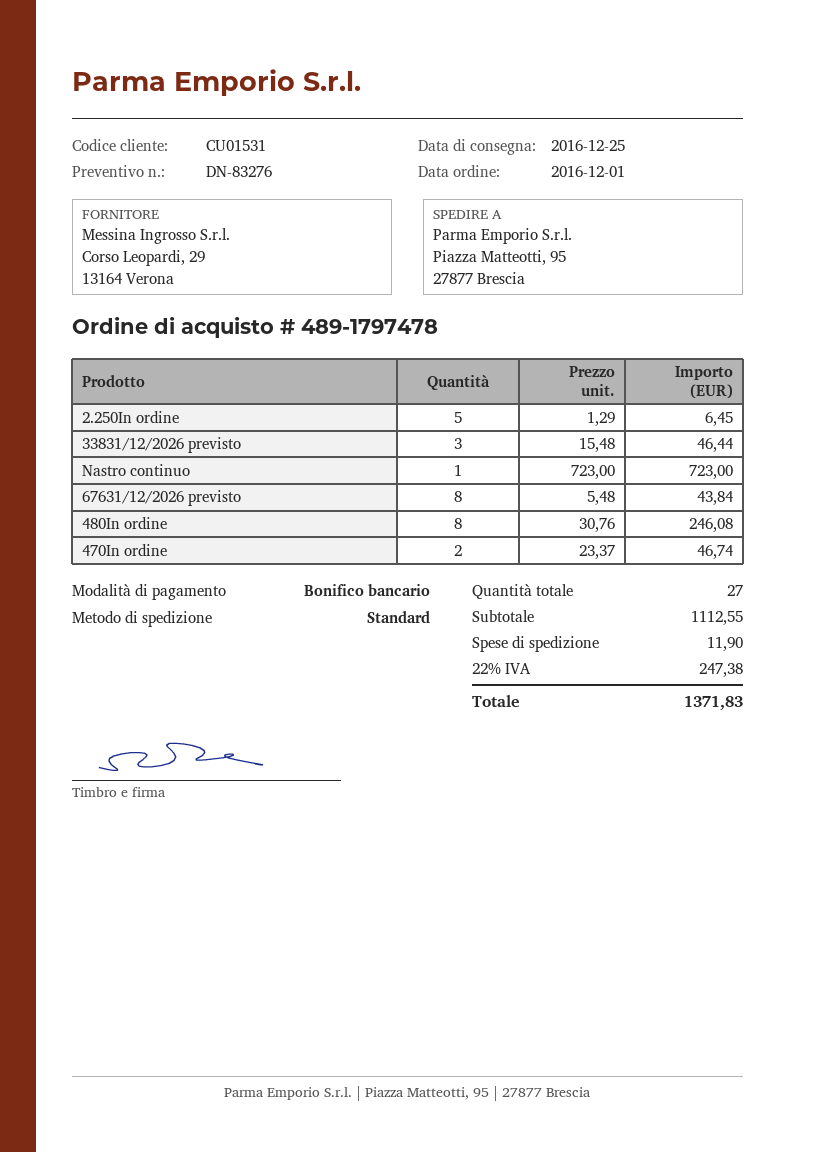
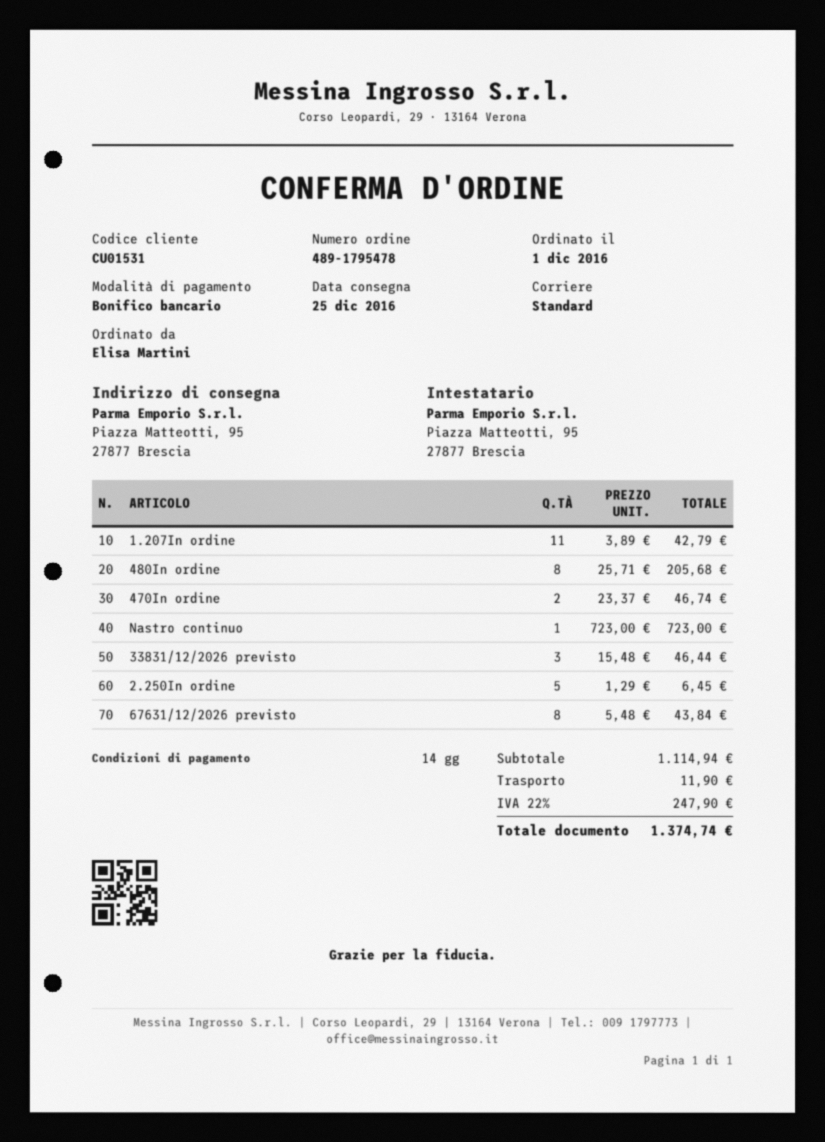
order number: 489-1797478 -> 489-1795478
480In ordine: 8 x 30.76 = 246.08 -> 8 x 25.71 = 205.68
1.207In ordine: none -> 11 x 3.89 = 42.79
subtotal: 1112.55 -> 1114.94
tax: 22% = 247.38 -> 22% = 247.90
total: 1371.83 -> 1374.74

